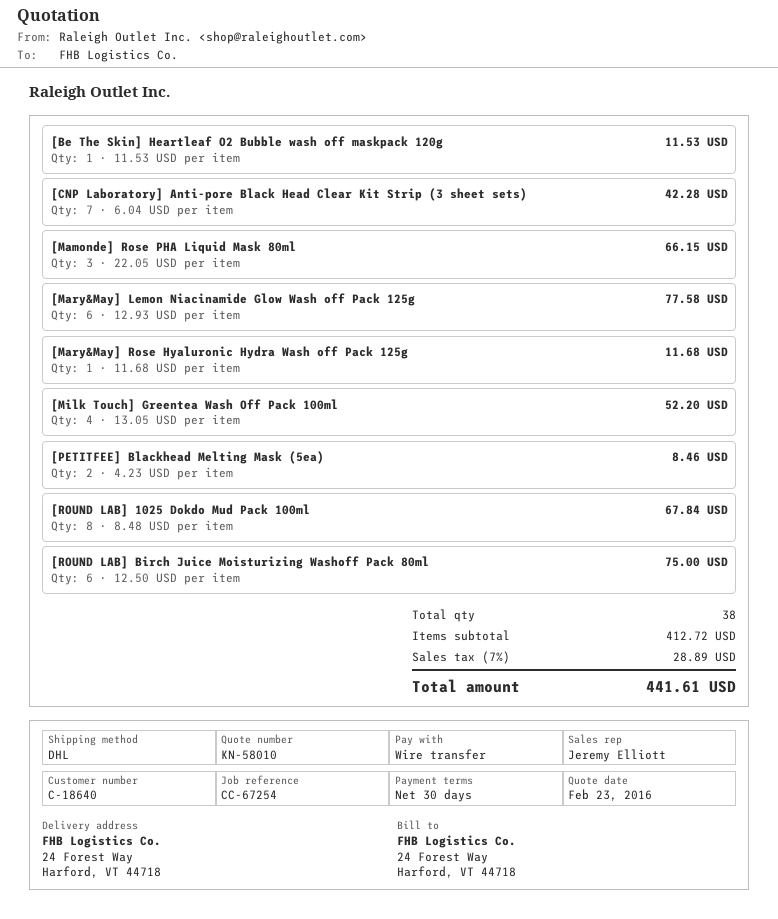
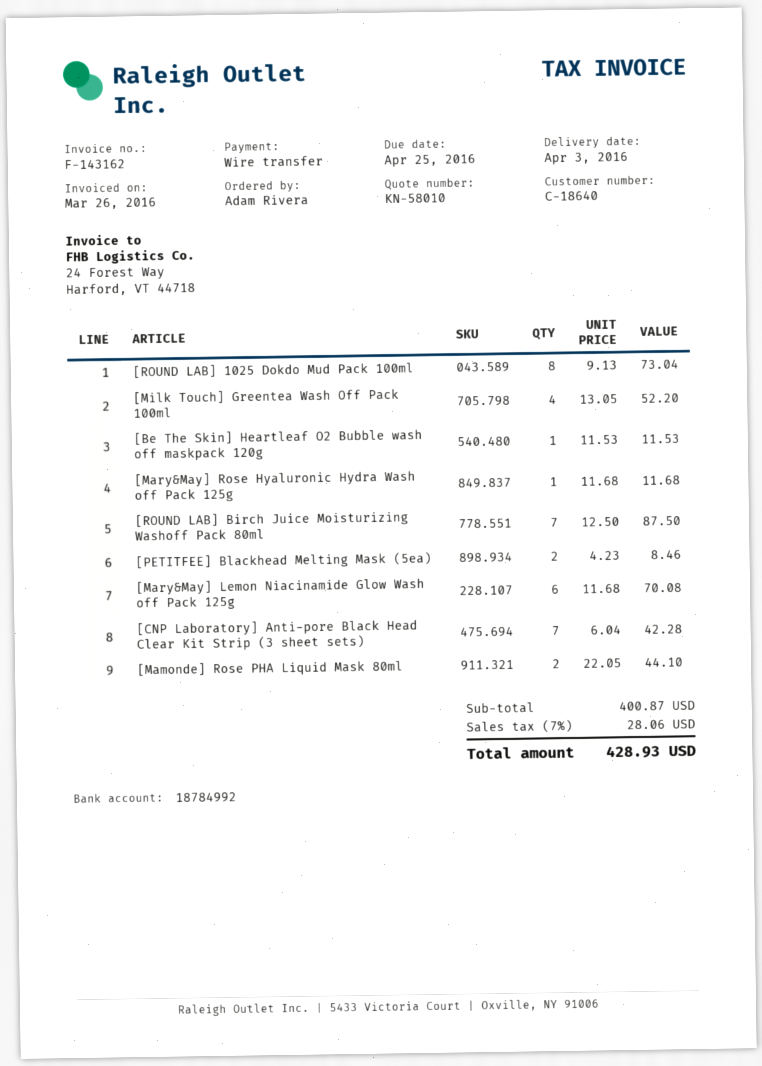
[Mamonde] Rose PHA Liquid Mask 80ml: 3 x 22.05 = 66.15 -> 2 x 22.05 = 44.10
[Mary&May] Lemon Niacinamide Glow Wash off Pack 125g: 6 x 12.93 = 77.58 -> 6 x 11.68 = 70.08
[ROUND LAB] 1025 Dokdo Mud Pack 100ml: 8 x 8.48 = 67.84 -> 8 x 9.13 = 73.04
[ROUND LAB] Birch Juice Moisturizing Washoff Pack 80ml: 6 x 12.50 = 75.00 -> 7 x 12.50 = 87.50
subtotal: 412.72 -> 400.87
tax: 7% = 28.89 -> 7% = 28.06
total: 441.61 -> 428.93

